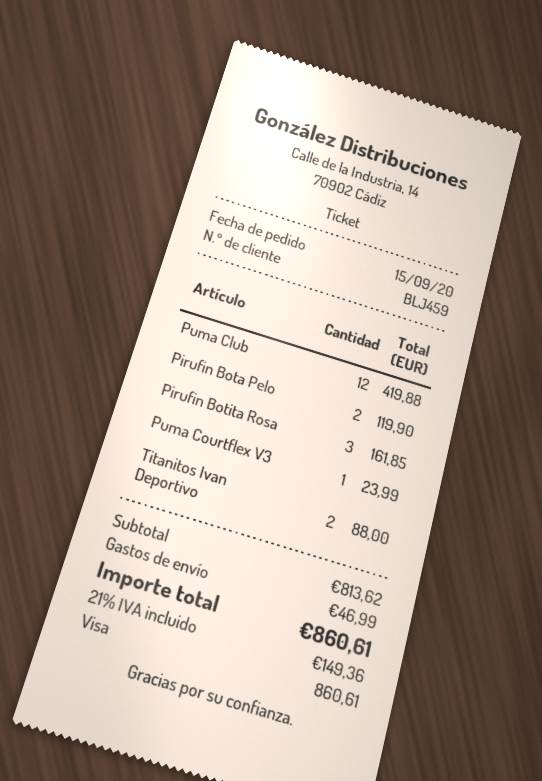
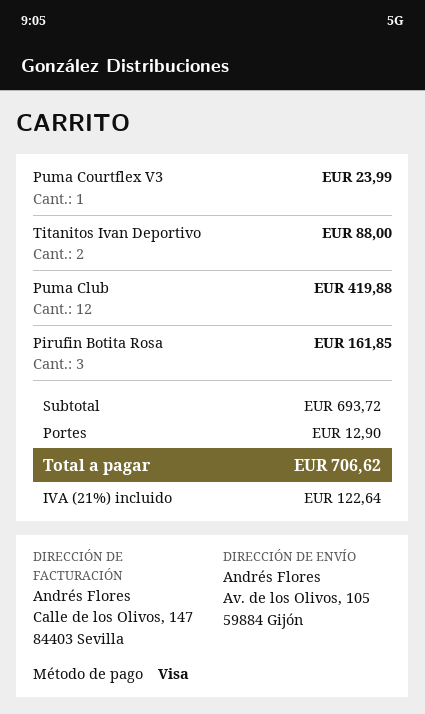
Pirufin Bota Pelo: 2 for 119.90 -> none
subtotal: 813.62 -> 693.72
shipping: 46.99 -> 12.90
tax: 21% = 149.36 -> 21% = 122.64
total: 860.61 -> 706.62

